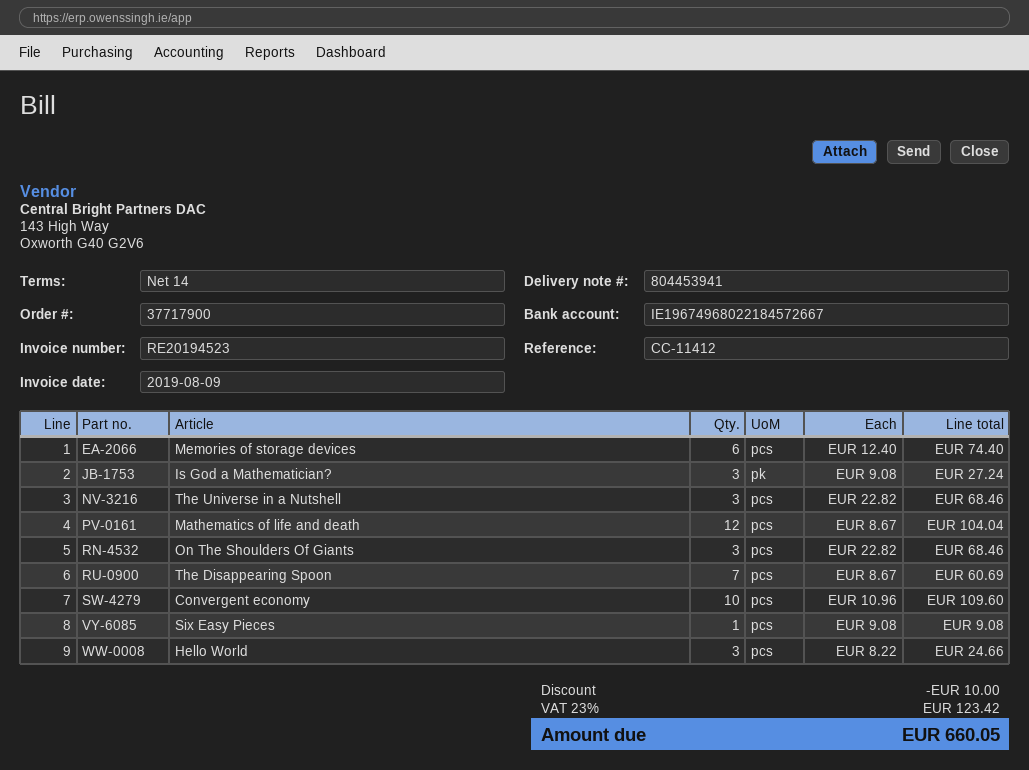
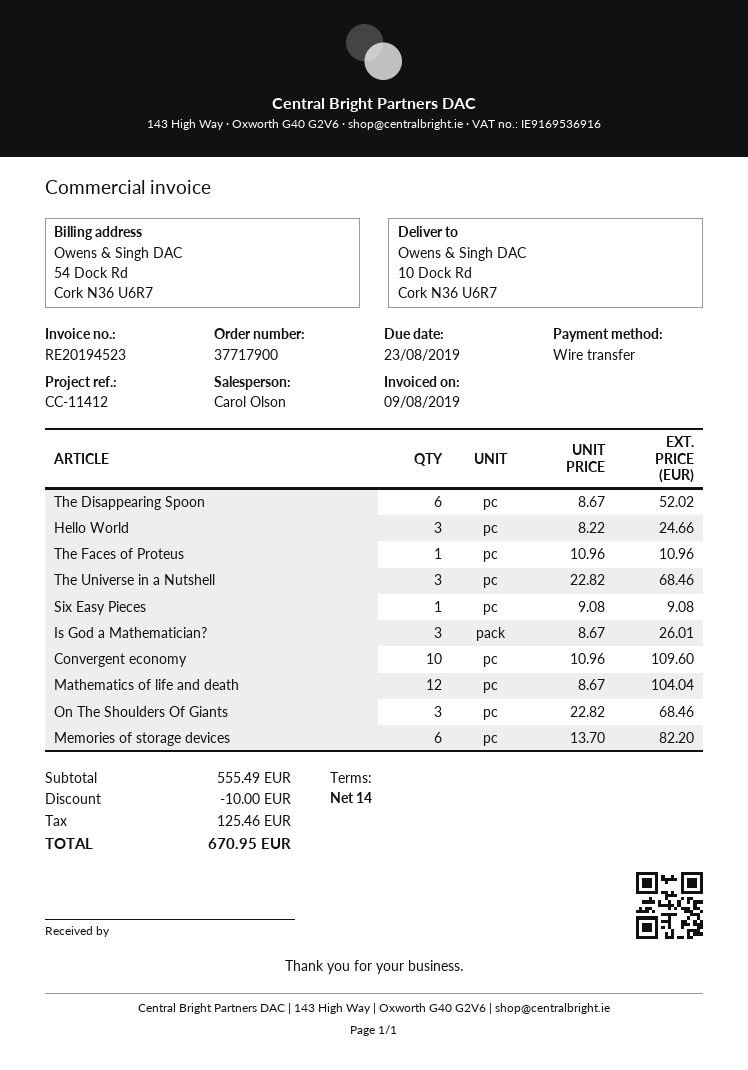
Memories of storage devices: 6 x 12.40 = 74.40 -> 6 x 13.70 = 82.20
Is God a Mathematician?: 3 x 9.08 = 27.24 -> 3 x 8.67 = 26.01
The Disappearing Spoon: 7 x 8.67 = 60.69 -> 6 x 8.67 = 52.02
The Faces of Proteus: none -> 1 x 10.96 = 10.96
tax: 123.42 -> 125.46
total: 660.05 -> 670.95

